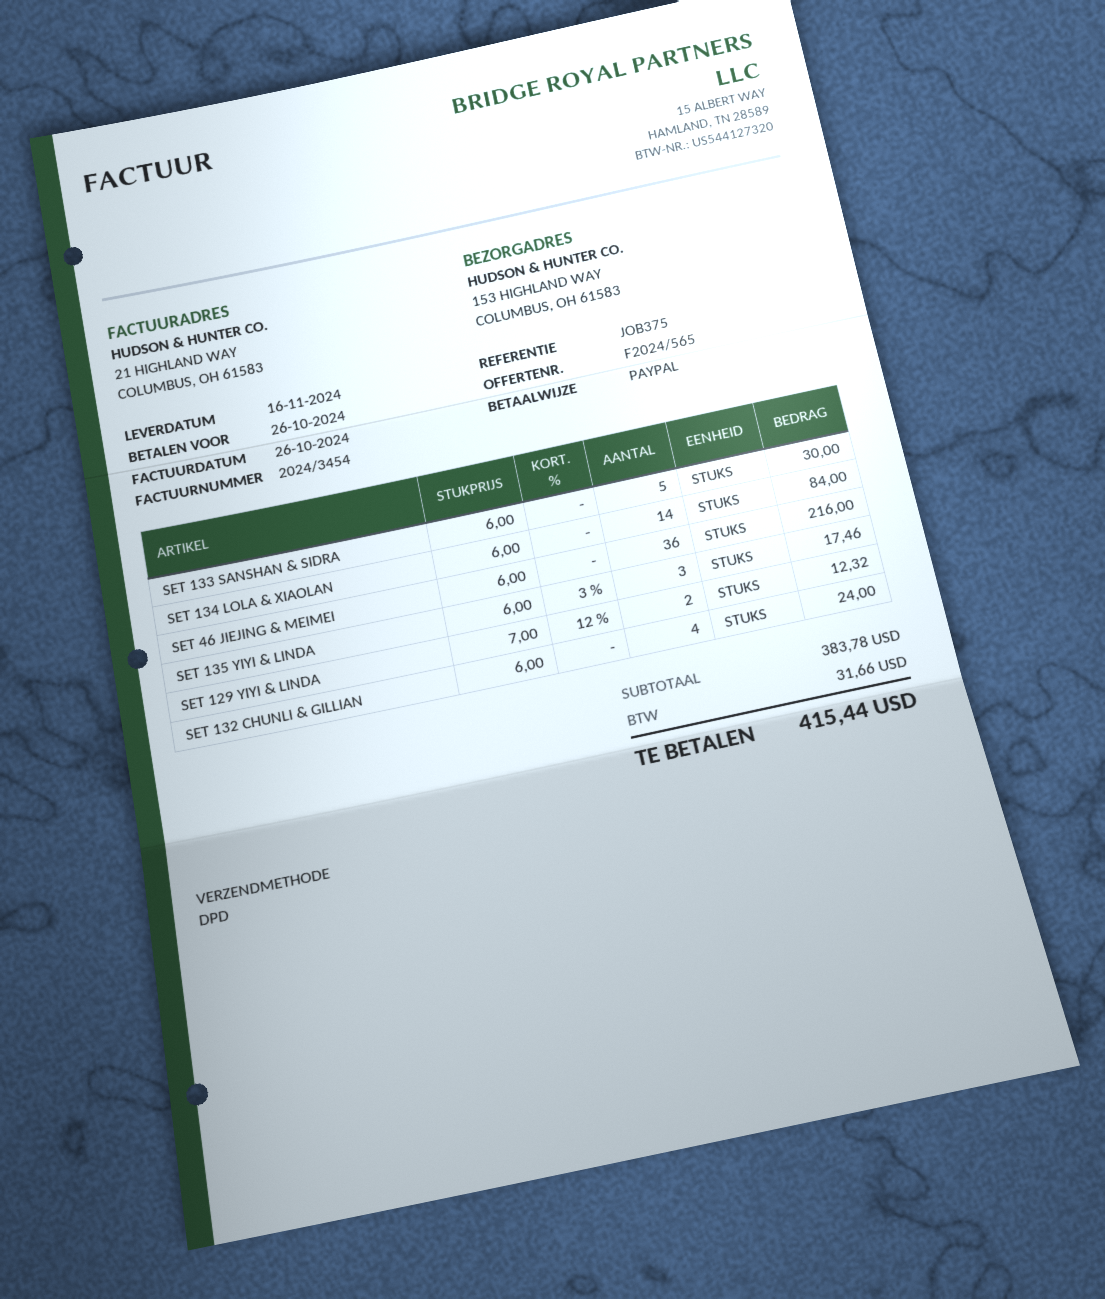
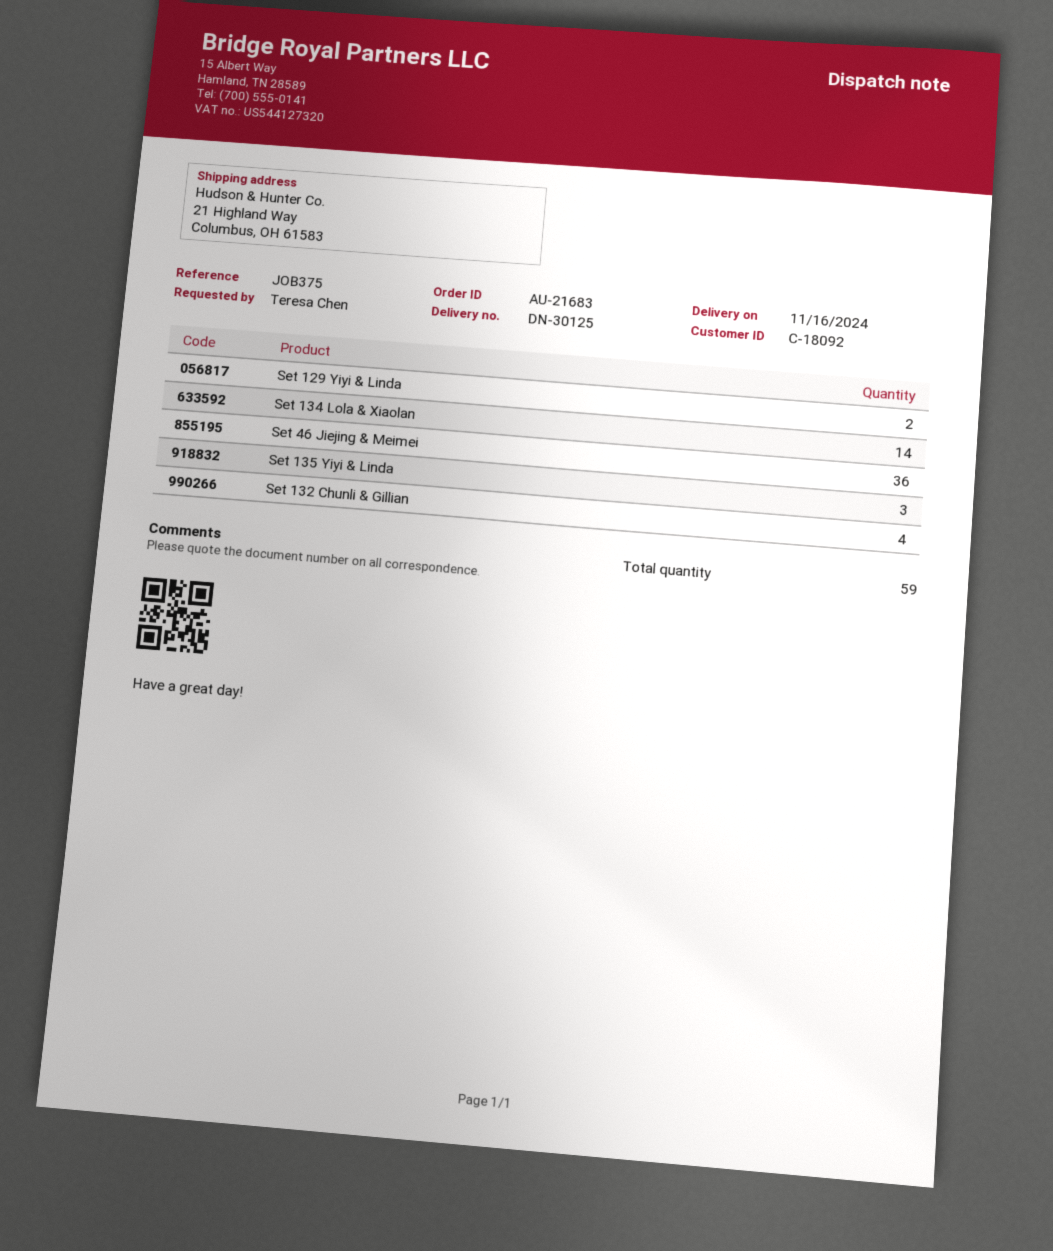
ship to: 153 HIGHLAND WAY, COLUMBUS, OH 61583 -> 21 Highland Way, Columbus, OH 61583
SET 133 SANSHAN & SIDRA: 5 -> none

